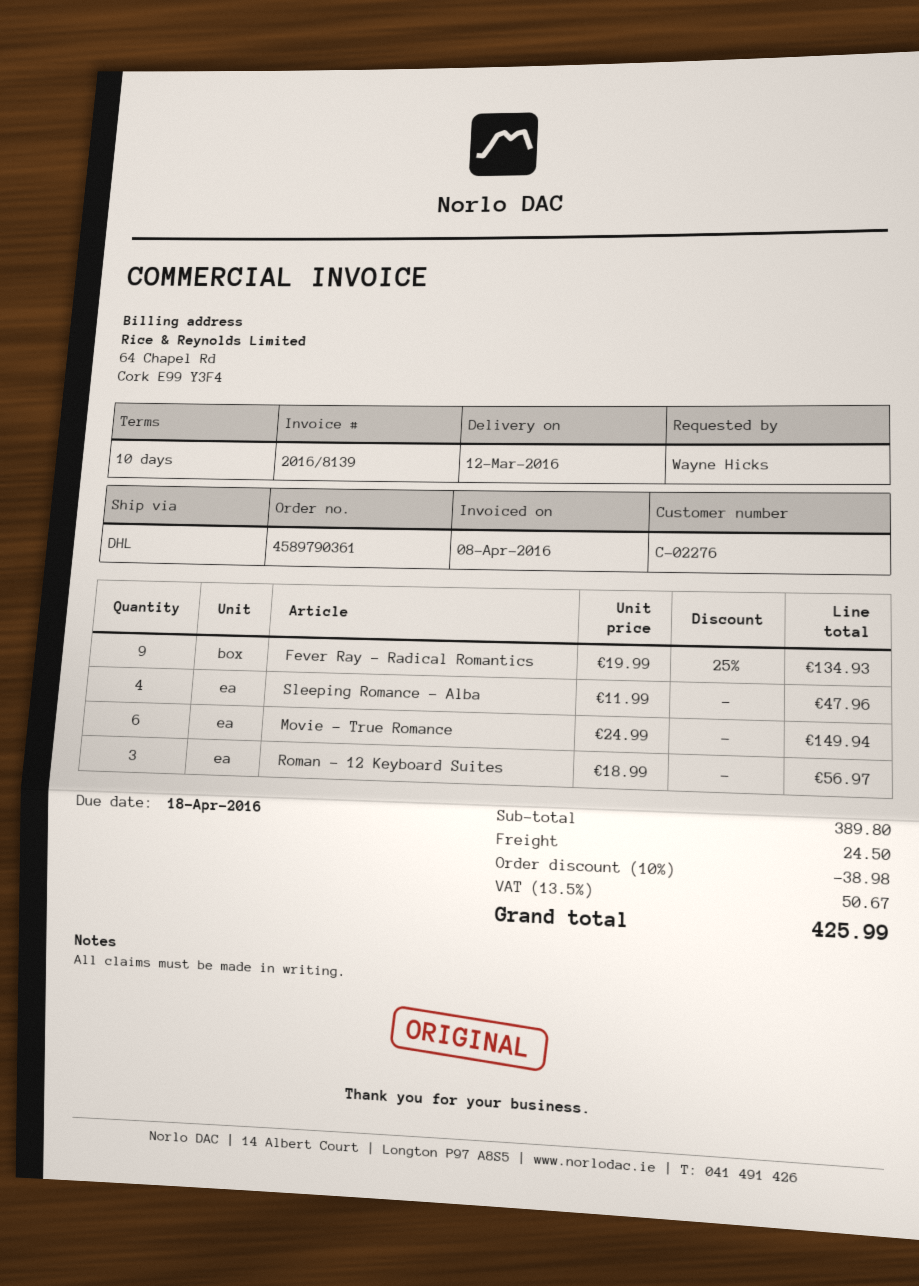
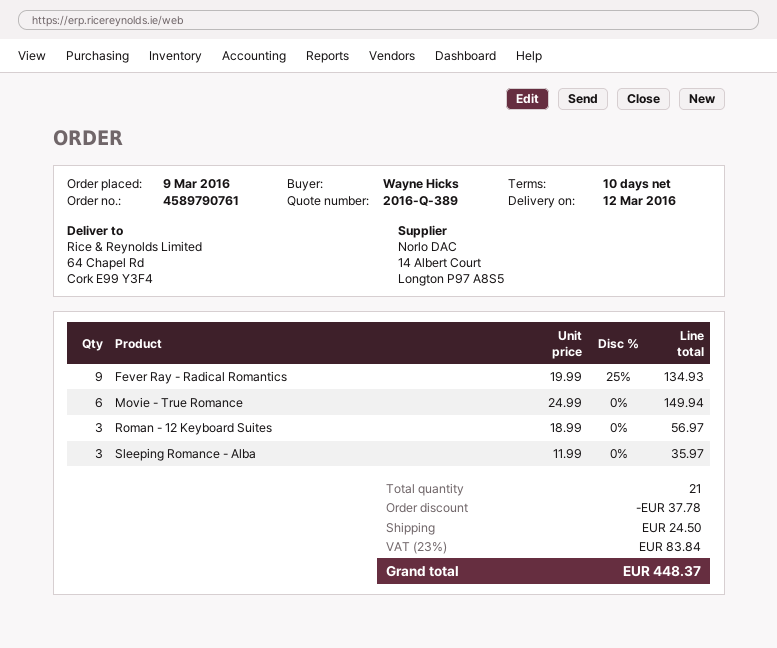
order number: 4589790361 -> 4589790761
Sleeping Romance - Alba: 4 x 11.99 = 47.96 -> 3 x 11.99 = 35.97
discount: 38.98 -> 37.78
tax: 13.5% = 50.67 -> 23% = 83.84
total: 425.99 -> 448.37

